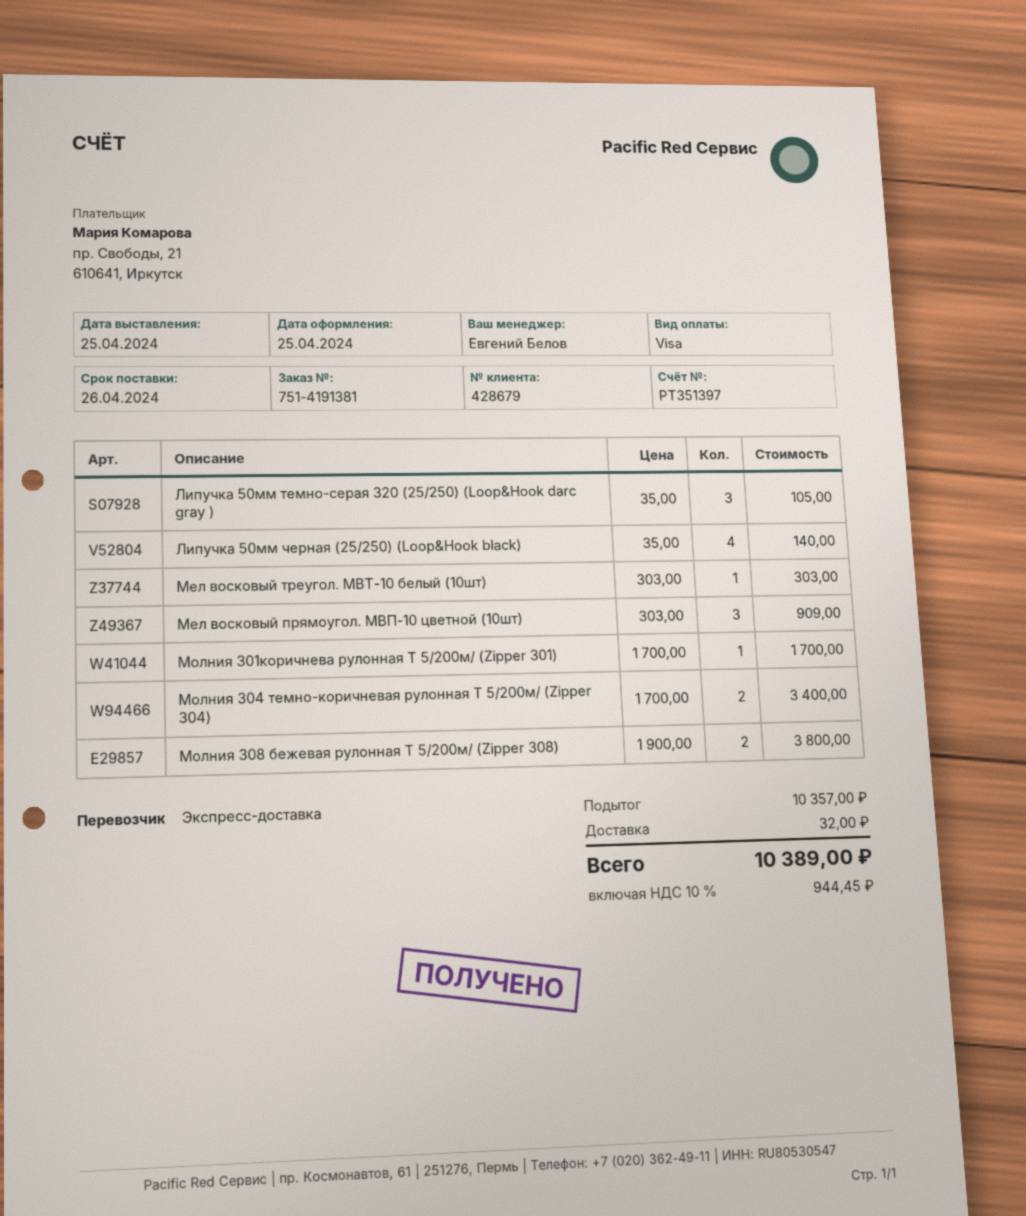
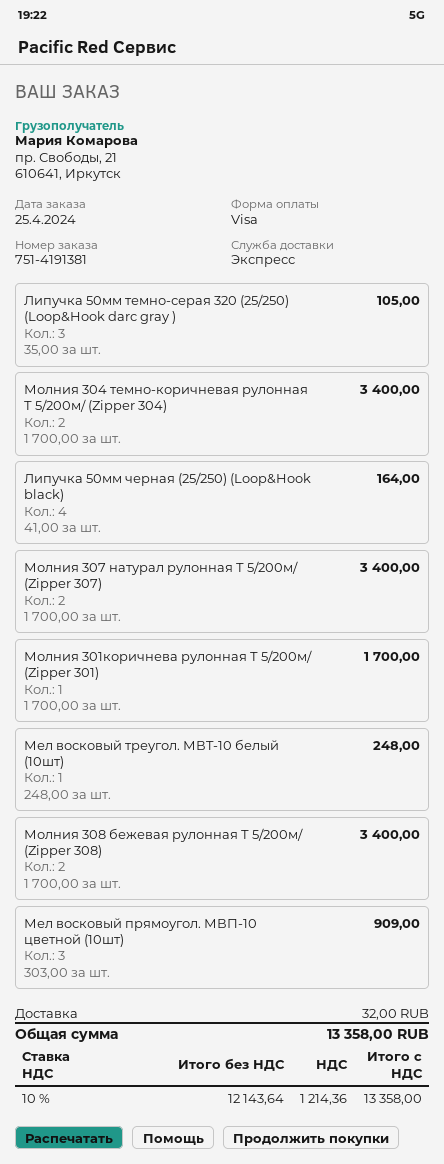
Липучка 50мм черная (25/250) (Loop&Hook black): 4 x 35.00 = 140.00 -> 4 x 41.00 = 164.00
Мел восковый треугол. МВT-10 белый (10шт): 1 x 303.00 = 303.00 -> 1 x 248.00 = 248.00
Молния 308 бежевая рулонная Т 5/200м/ (Zipper 308): 2 x 1900.00 = 3800.00 -> 2 x 1700.00 = 3400.00
Молния 307 натурал рулонная Т 5/200м/ (Zipper 307): none -> 2 x 1700.00 = 3400.00
tax: 10% = 944.45 -> 10% = 1214.36
total: 10389.00 -> 13358.00

